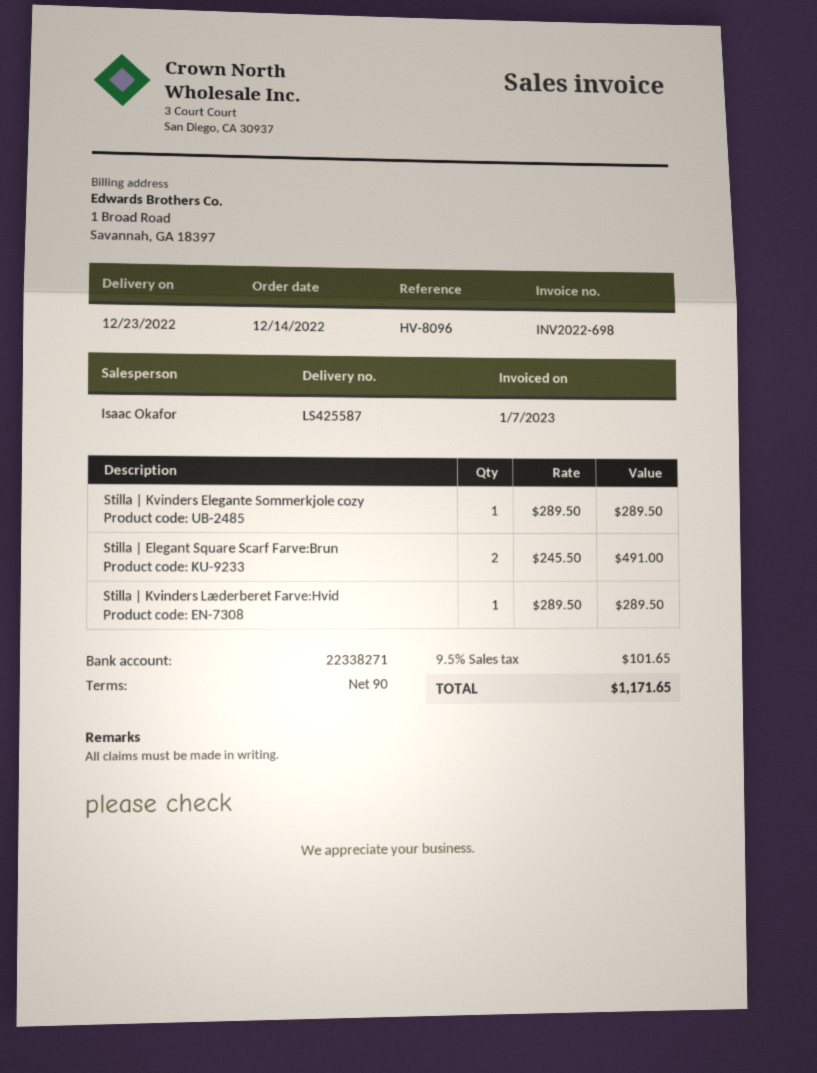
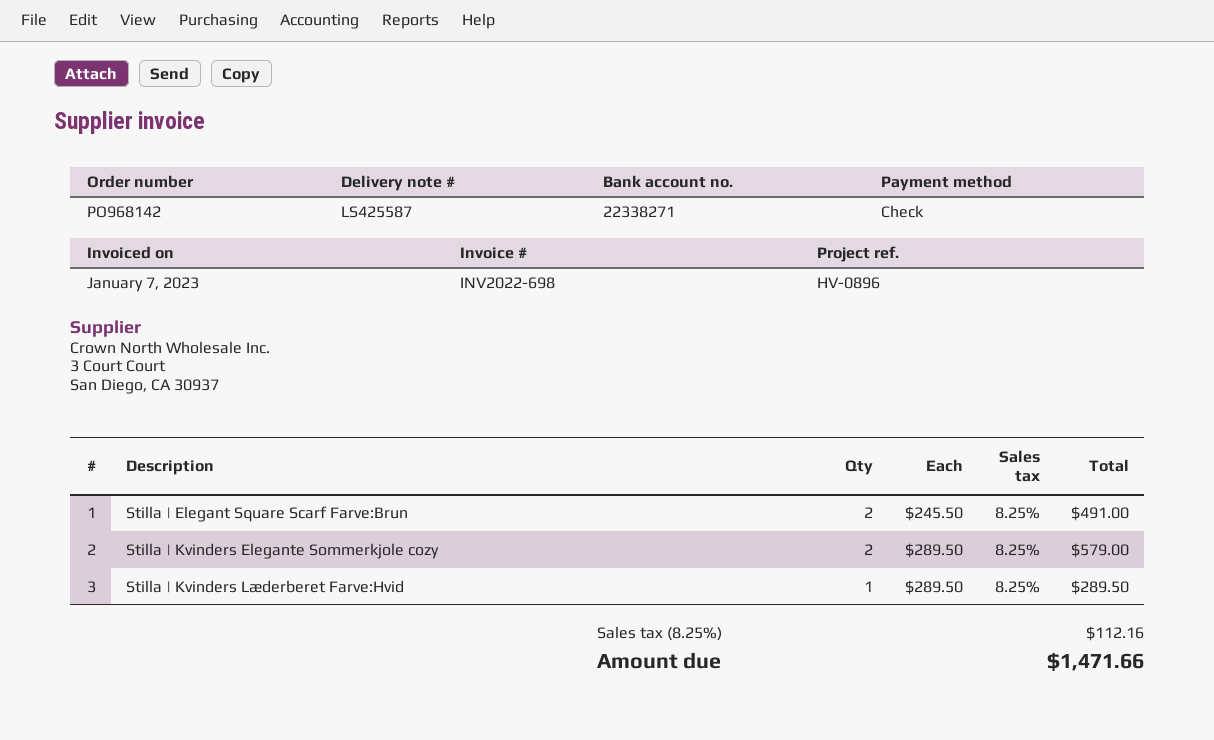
reference: HV-8096 -> HV-0896
Stilla | Kvinders Elegante Sommerkjole cozy: 1 x 289.50 = 289.50 -> 2 x 289.50 = 579.00
tax: 9.5% = 101.65 -> 8.25% = 112.16
total: 1171.65 -> 1471.66

